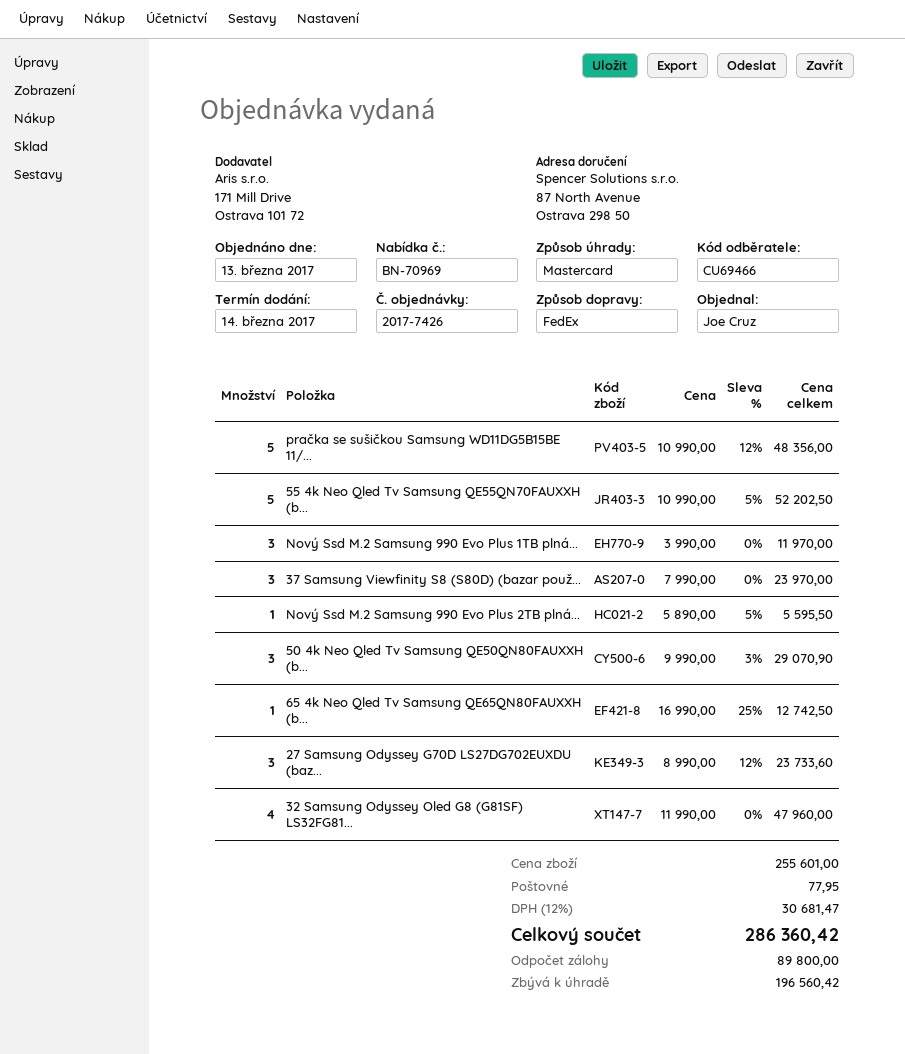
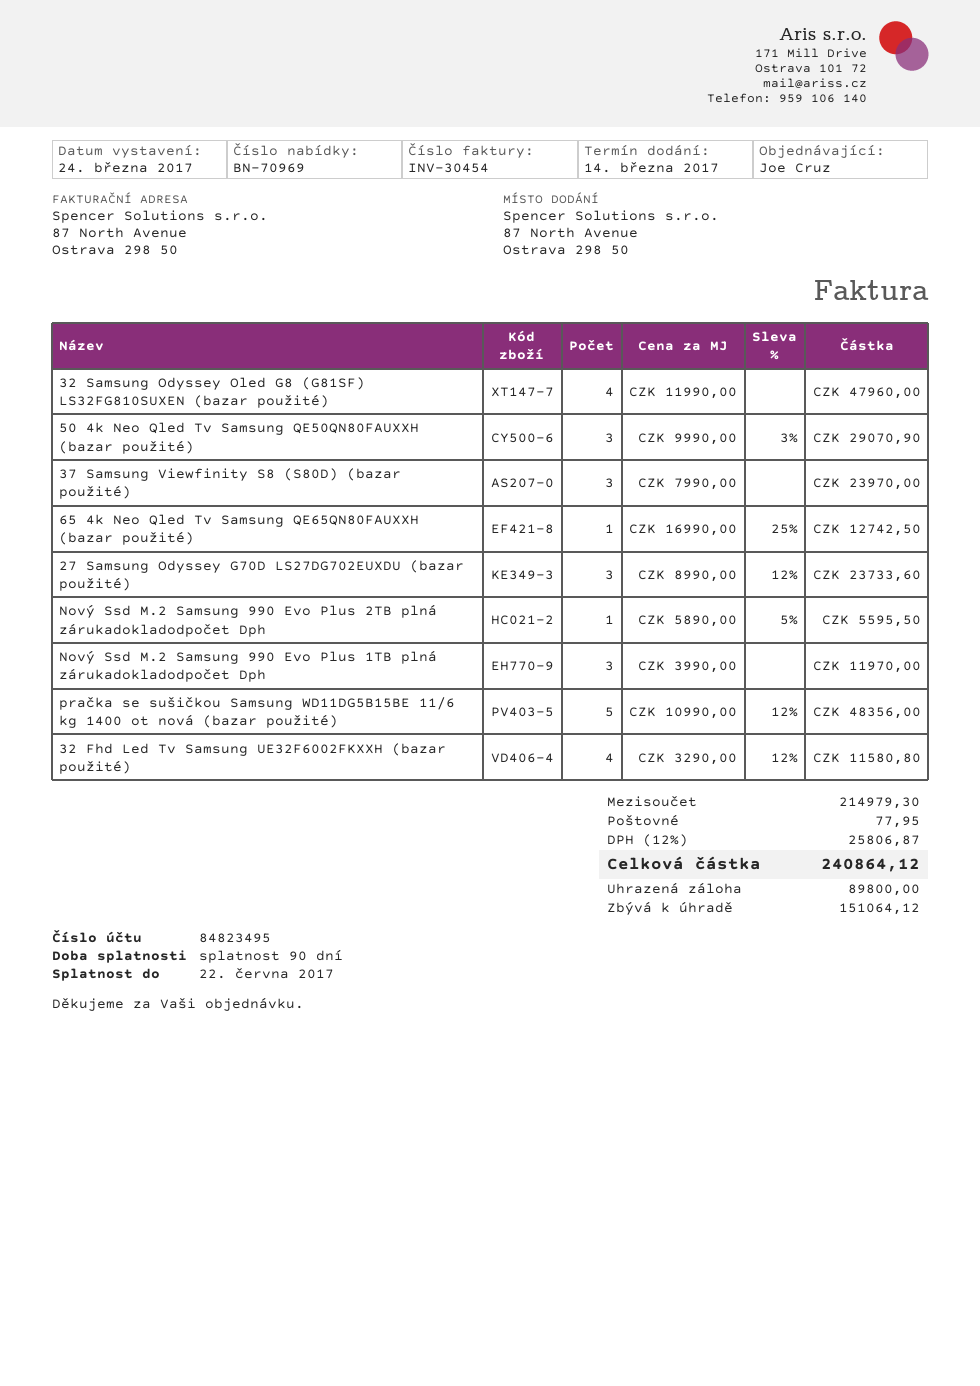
55 4k Neo Qled Tv Samsung QE55QN70FAUXXH (b...: 5 x 10990.00 - 5% = 52202.50 -> none
32 Fhd Led Tv Samsung UE32F6002FKXXH (bazar použité): none -> 4 x 3290.00 - 12% = 11580.80
subtotal: 255601.00 -> 214979.30
tax: 12% = 30681.47 -> 12% = 25806.87
total: 286360.42 -> 240864.12
balance: 196560.42 -> 151064.12

